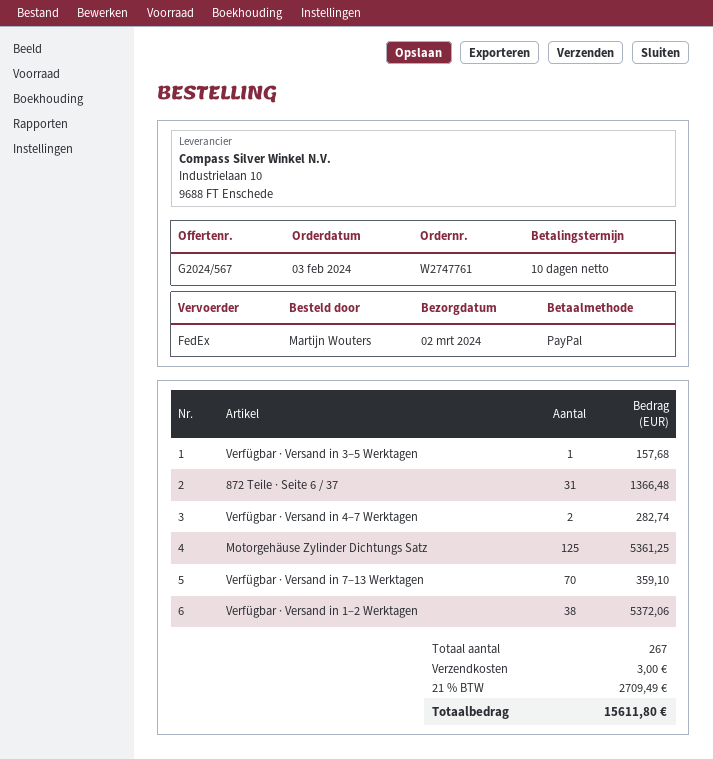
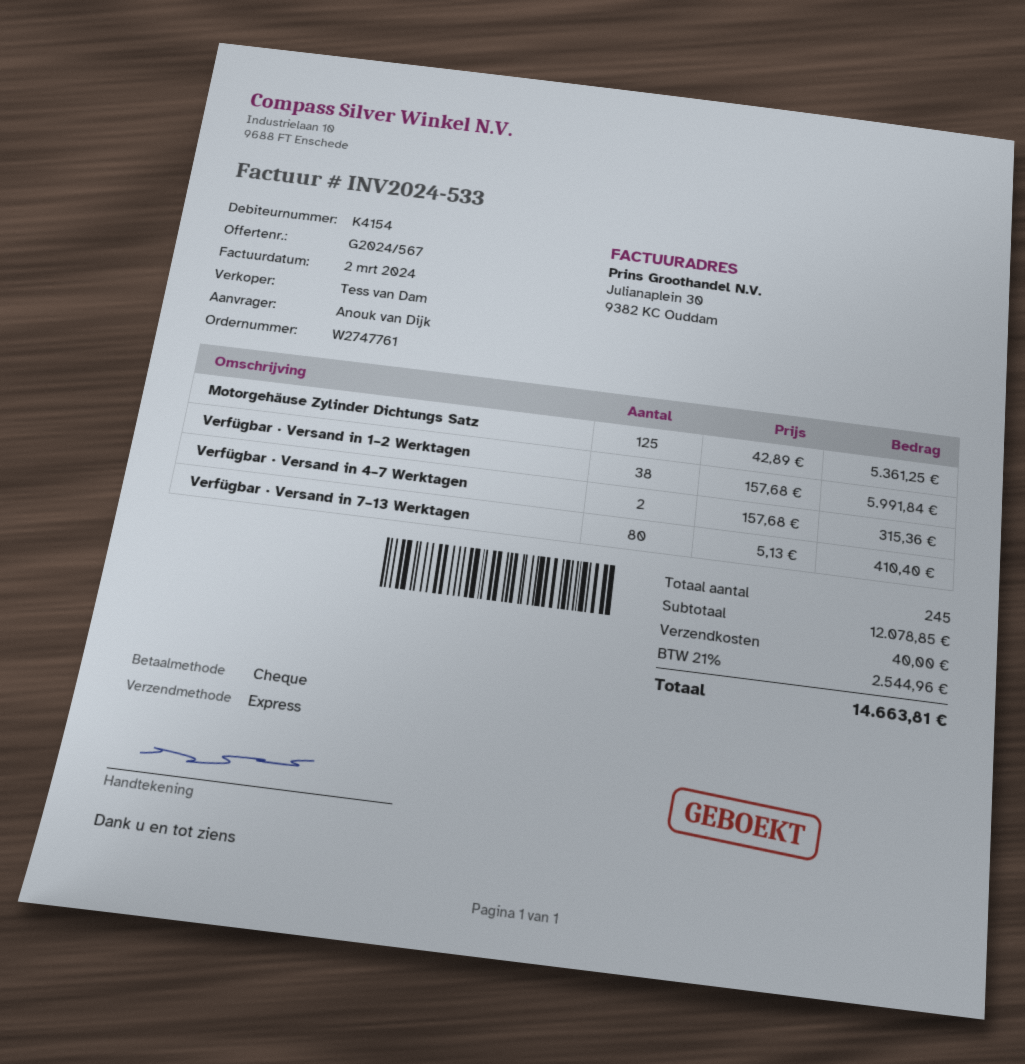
ordered by: Martijn Wouters -> Anouk van Dijk
payment method: PayPal -> cheque
shipping method: FedEx -> express
Verfügbar · Versand in 3–5 Werktagen: 1 for 157.68 -> none
872 Teile · Seite 6 / 37: 31 for 1366.48 -> none
Verfügbar · Versand in 4–7 Werktagen: 2 for 282.74 -> 2 for 315.36
Verfügbar · Versand in 7–13 Werktagen: 70 for 359.10 -> 80 for 410.40
Verfügbar · Versand in 1–2 Werktagen: 38 for 5372.06 -> 38 for 5991.84
total quantity: 267 -> 245
shipping: 3.00 -> 40.00
tax: 21% = 2709.49 -> 21% = 2544.96
total: 15611.80 -> 14663.81

